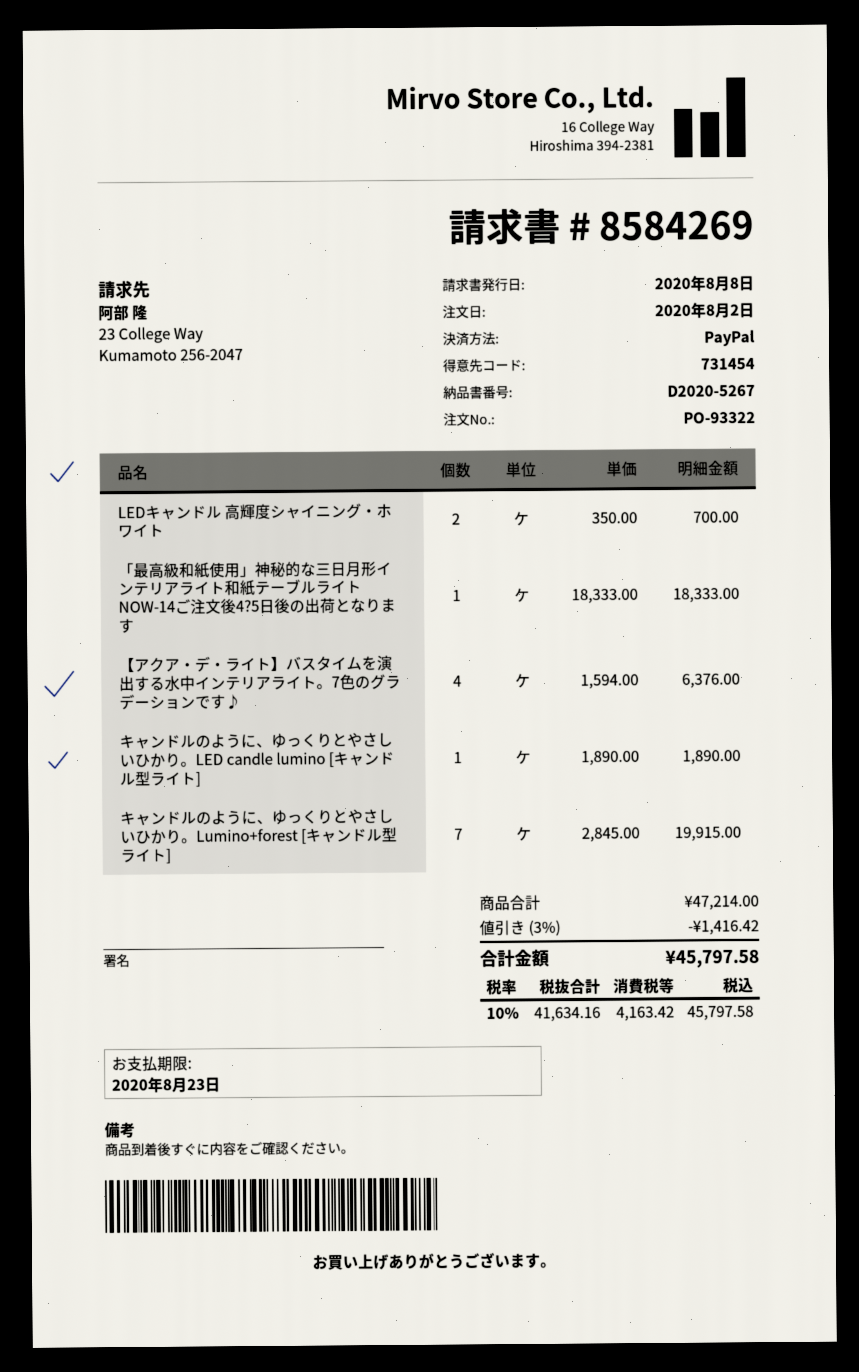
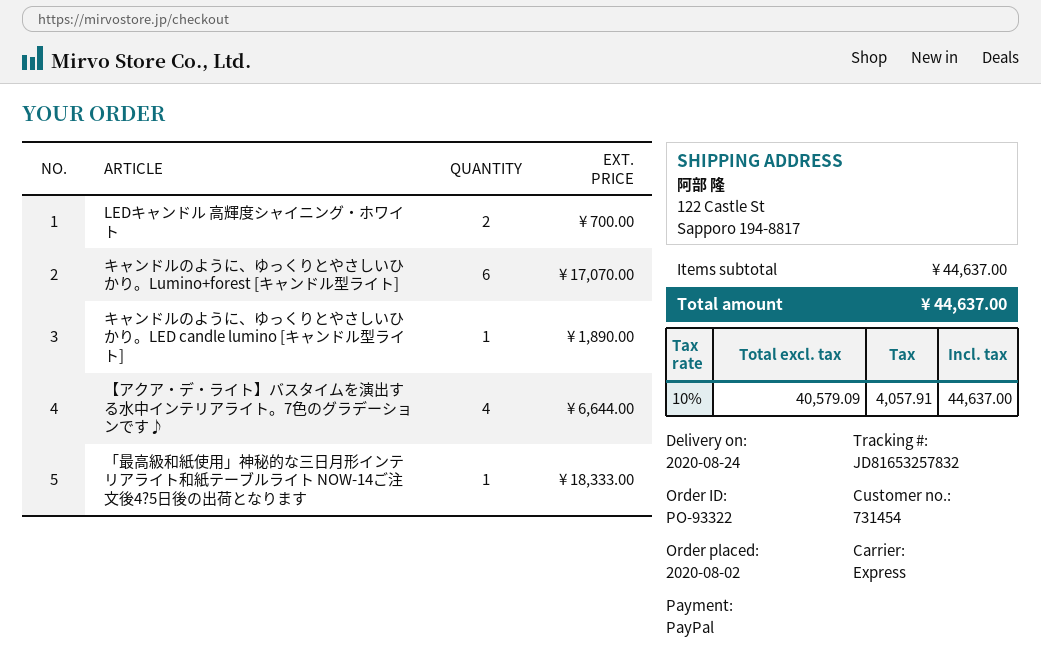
【アクア・デ・ライト】バスタイムを演出する水中インテリアライト。7色のグラデーションです♪: 4 for 6376.00 -> 4 for 6644.00
キャンドルのように、ゆっくりとやさしいひかり。Lumino+forest [キャンドル型ライト]: 7 for 19915.00 -> 6 for 17070.00
subtotal: 47214.00 -> 44637.00
discount: 3% = 1416.42 -> none
net: 41634.16 -> 40579.09
tax: 10% = 4163.42 -> 10% = 4057.91
total: 45797.58 -> 44637.00

